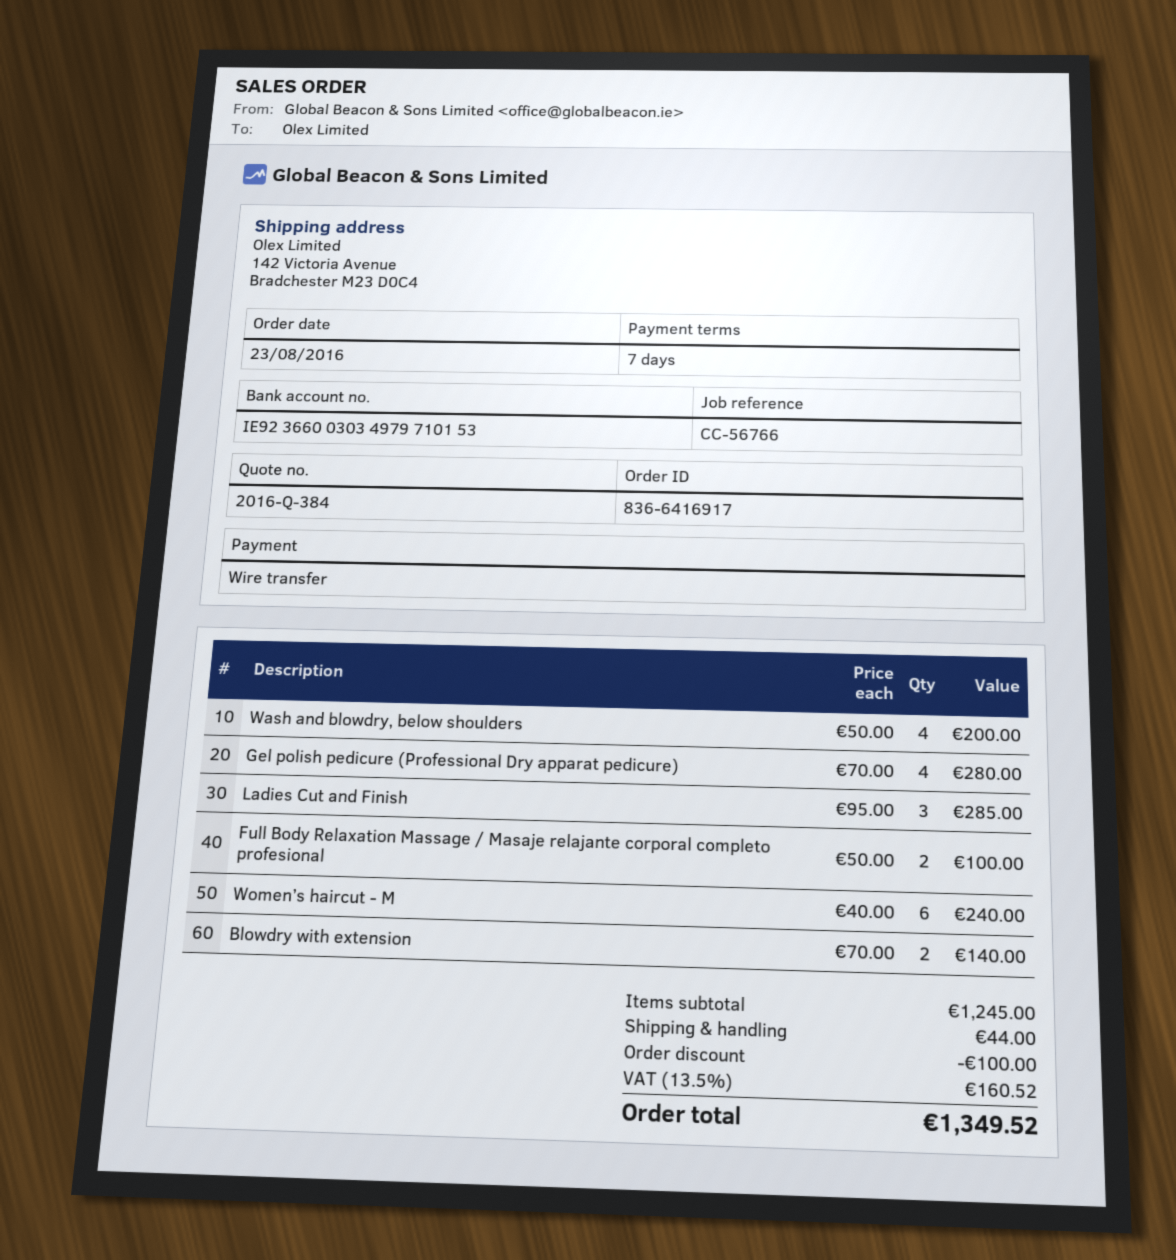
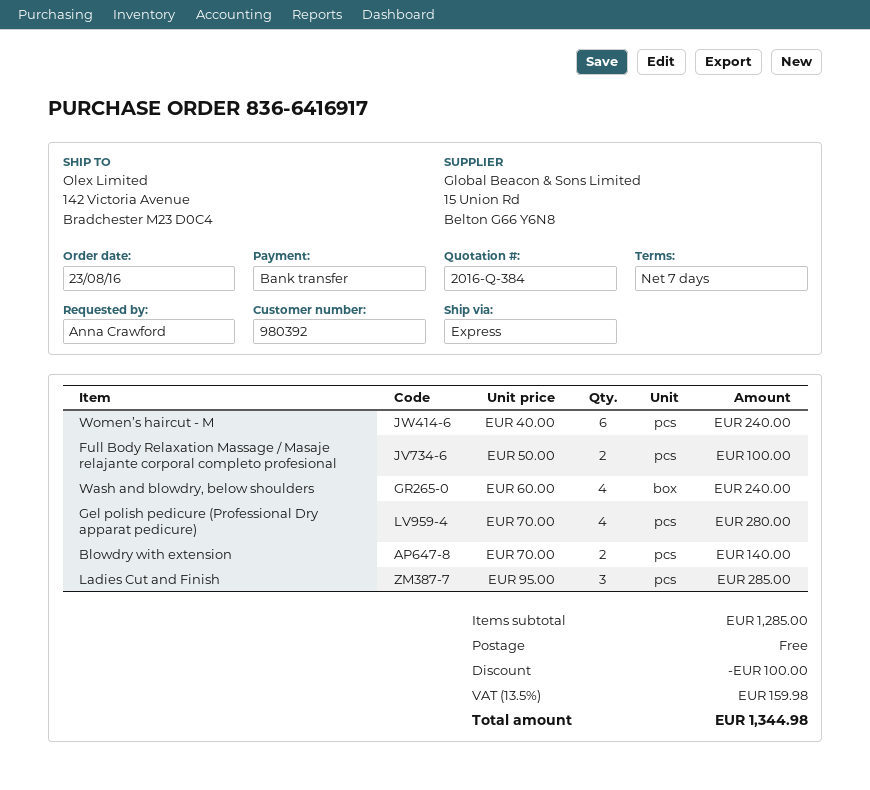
Wash and blowdry, below shoulders: 4 x 50.00 = 200.00 -> 4 x 60.00 = 240.00
subtotal: 1245.00 -> 1285.00
shipping: 44.00 -> 0.00
tax: 13.5% = 160.52 -> 13.5% = 159.98
total: 1349.52 -> 1344.98

